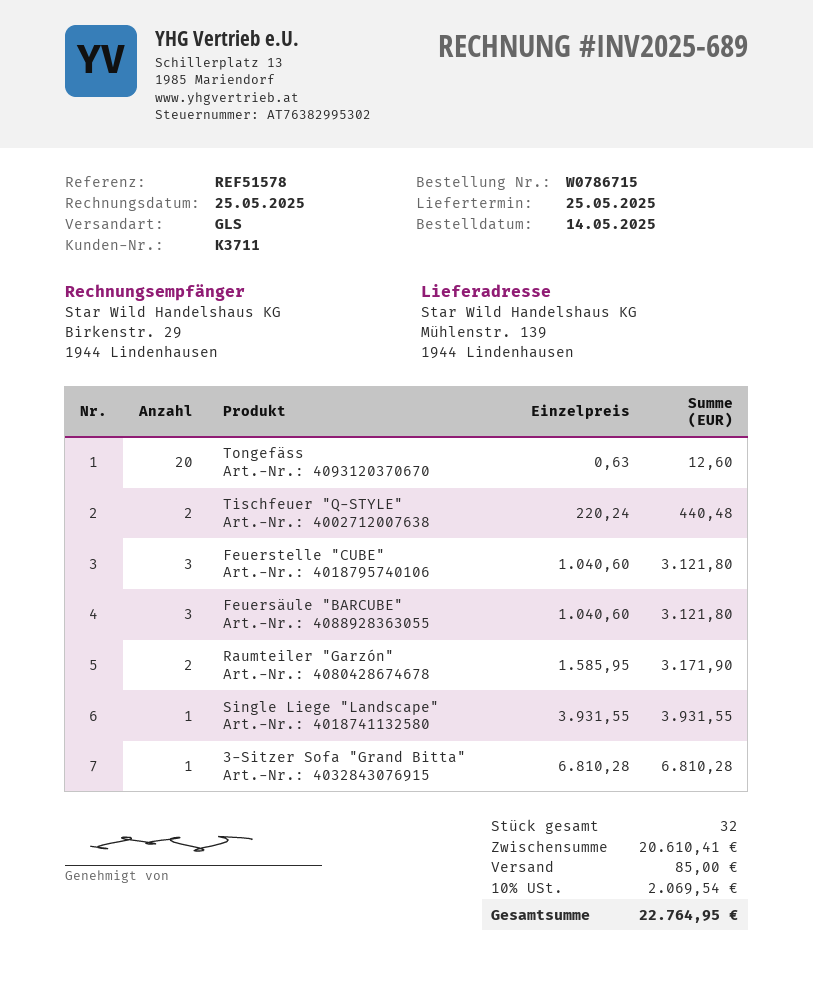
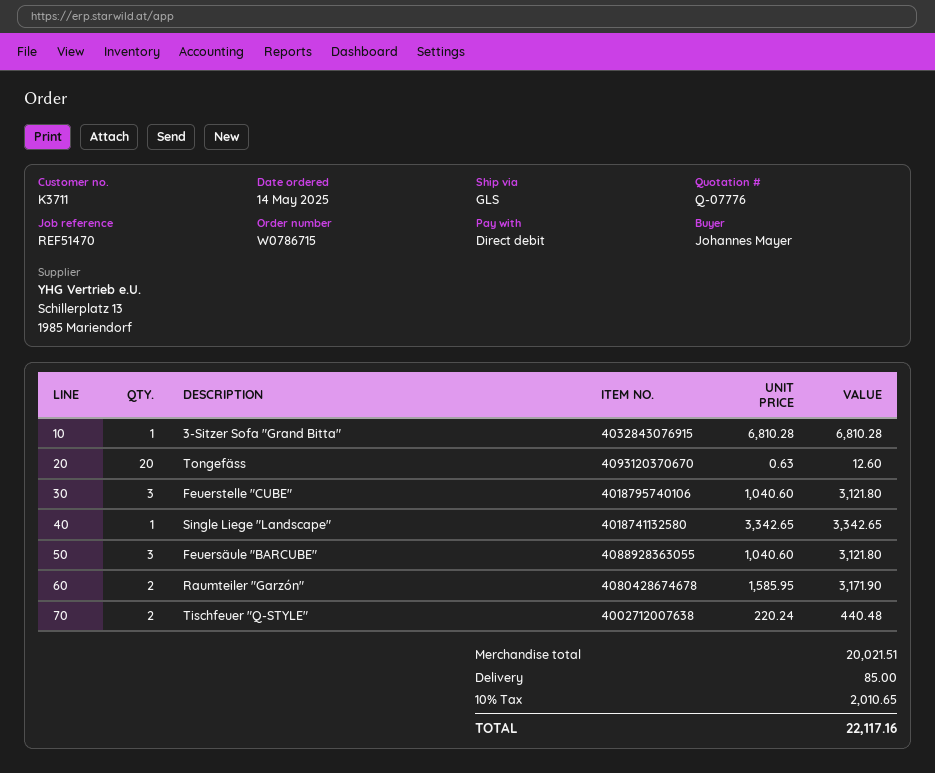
reference: REF51578 -> REF51470
Single Liege "Landscape": 1 x 3931.55 = 3931.55 -> 1 x 3342.65 = 3342.65
subtotal: 20610.41 -> 20021.51
tax: 10% = 2069.54 -> 10% = 2010.65
total: 22764.95 -> 22117.16

